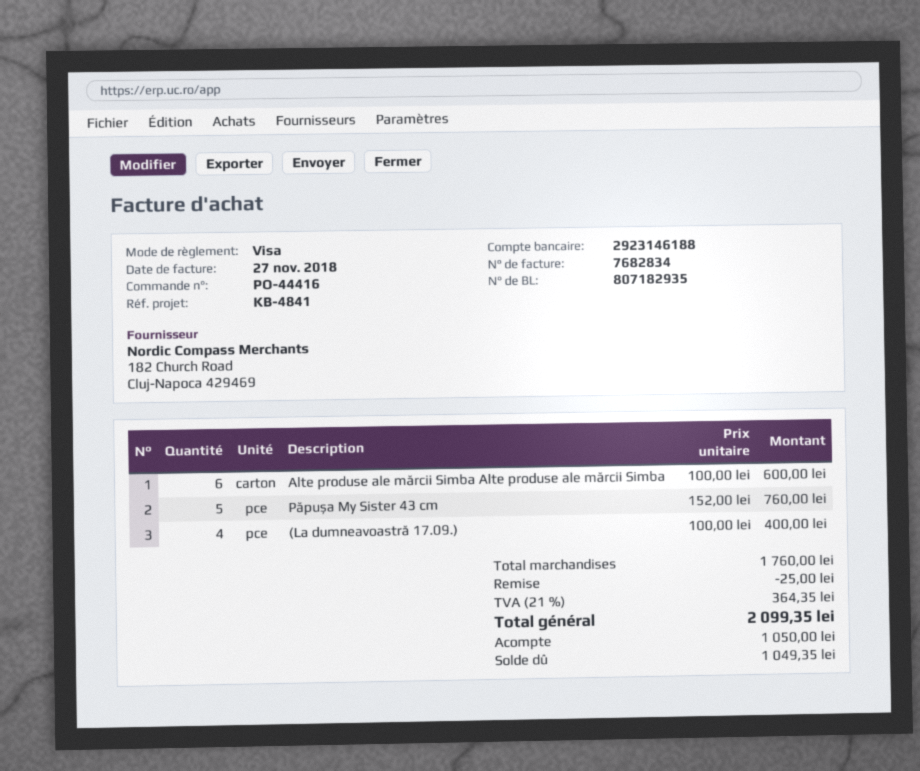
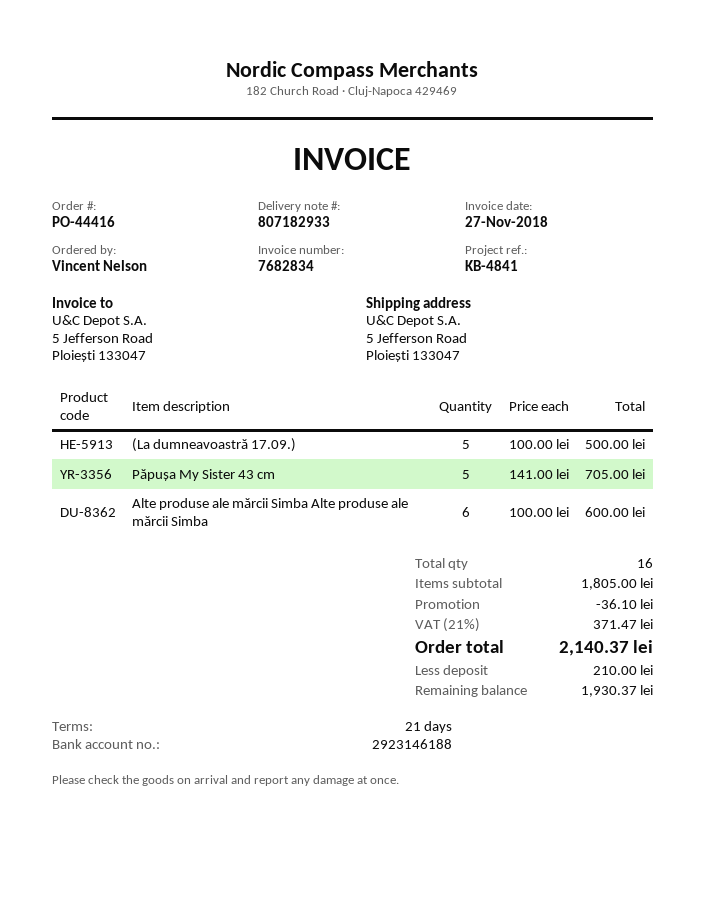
delivery note number: 807182935 -> 807182933
Păpușa My Sister 43 cm: 5 x 152.00 = 760.00 -> 5 x 141.00 = 705.00
(La dumneavoastră 17.09.): 4 x 100.00 = 400.00 -> 5 x 100.00 = 500.00
subtotal: 1760.00 -> 1805.00
discount: 25.00 -> 36.10
tax: 21% = 364.35 -> 21% = 371.47
total: 2099.35 -> 2140.37
deposit: 1050.00 -> 210.00
balance: 1049.35 -> 1930.37

